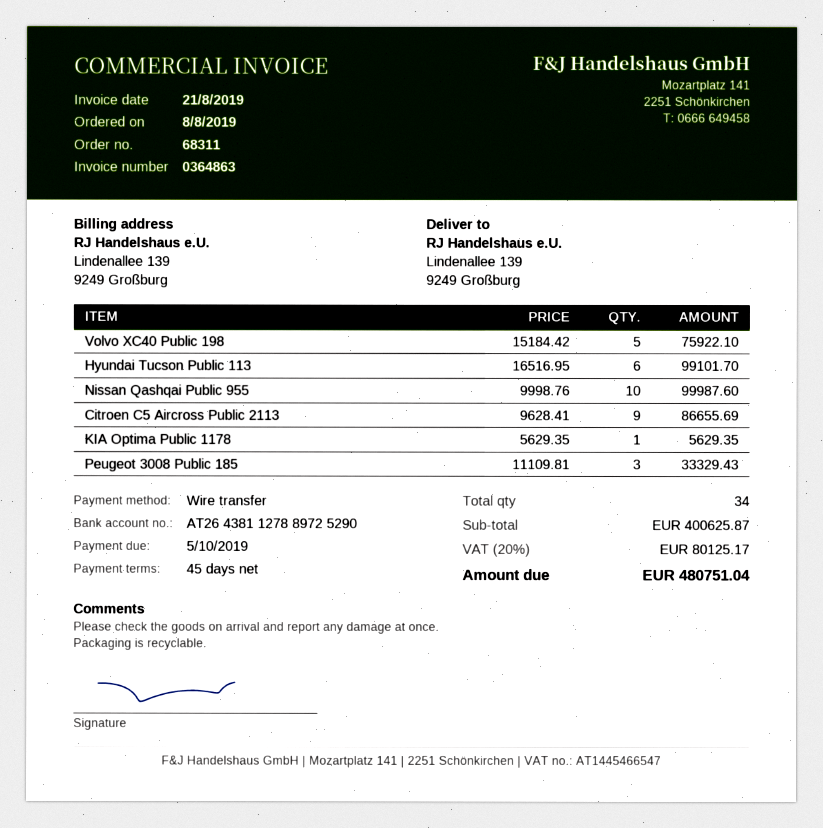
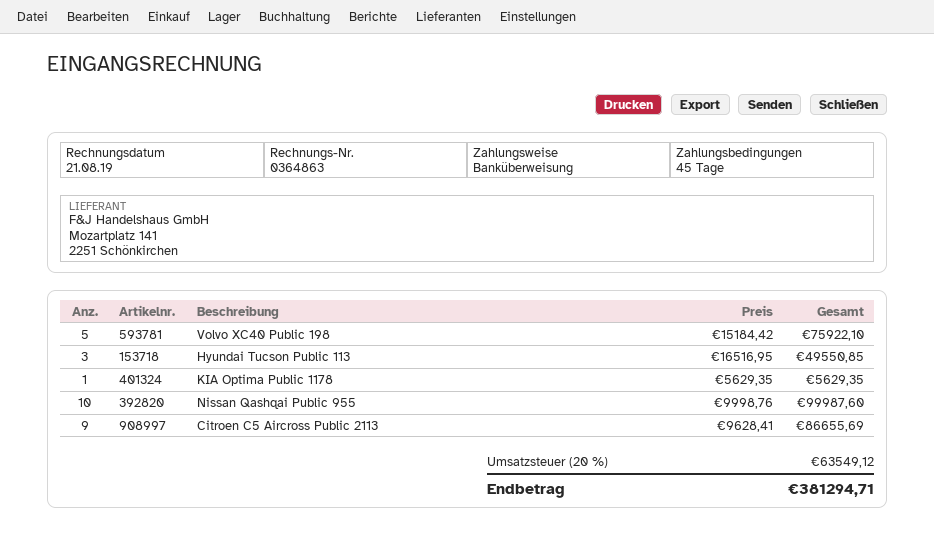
Hyundai Tucson Public 113: 6 x 16516.95 = 99101.70 -> 3 x 16516.95 = 49550.85
Peugeot 3008 Public 185: 3 x 11109.81 = 33329.43 -> none
tax: 20% = 80125.17 -> 20% = 63549.12
total: 480751.04 -> 381294.71

